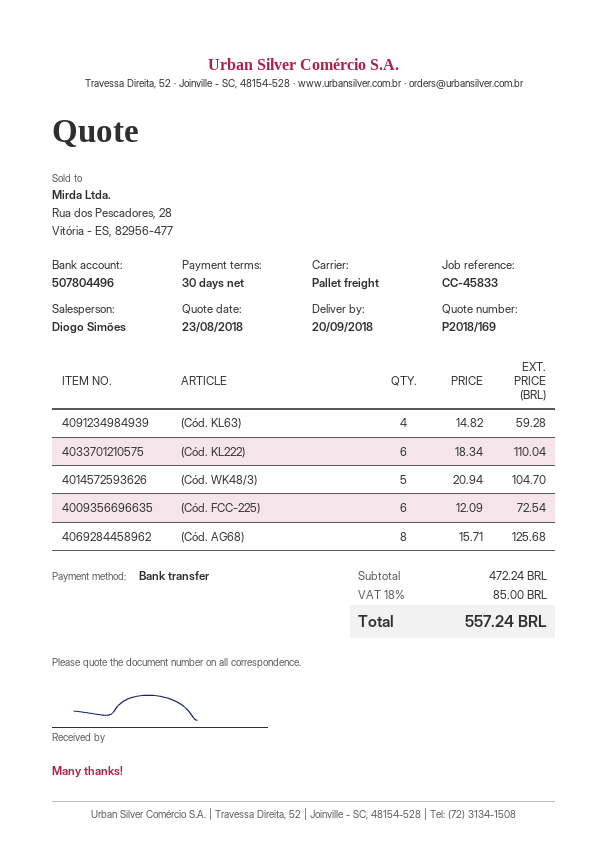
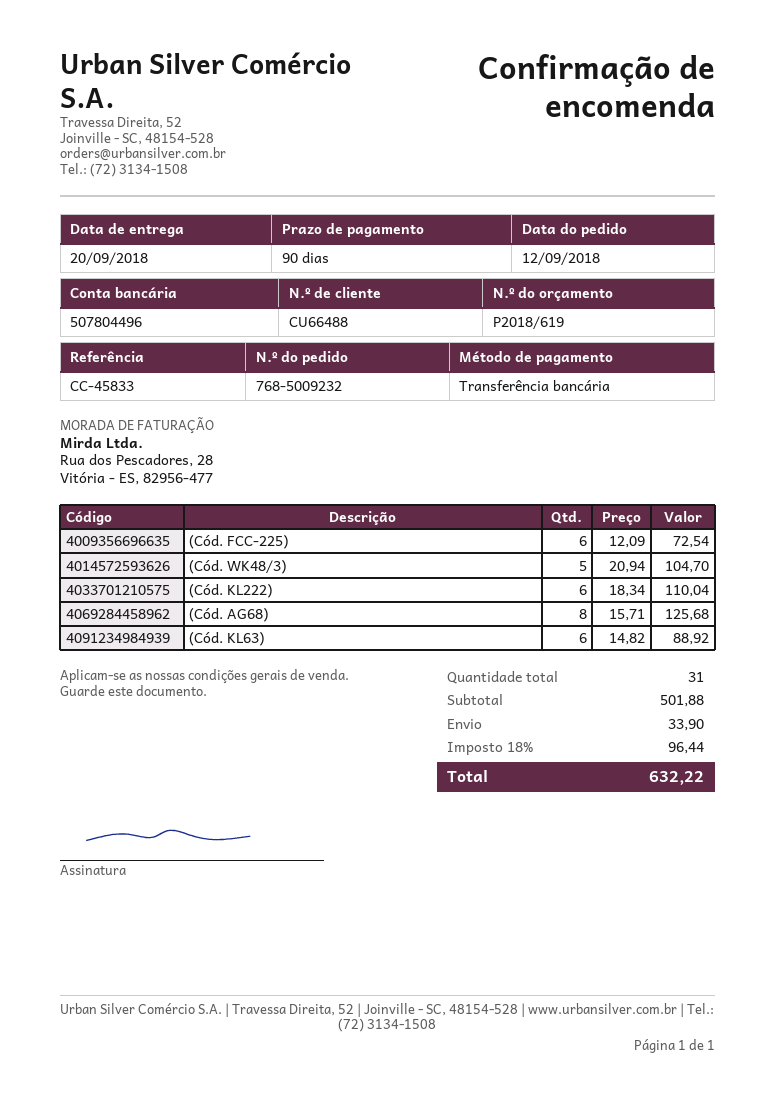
quote number: P2018/169 -> P2018/619
payment terms: 30 days -> 90 days
(Cód. KL63): 4 x 14.82 = 59.28 -> 6 x 14.82 = 88.92
subtotal: 472.24 -> 501.88
shipping: none -> 33.90
tax: 18% = 85.00 -> 18% = 96.44
total: 557.24 -> 632.22

